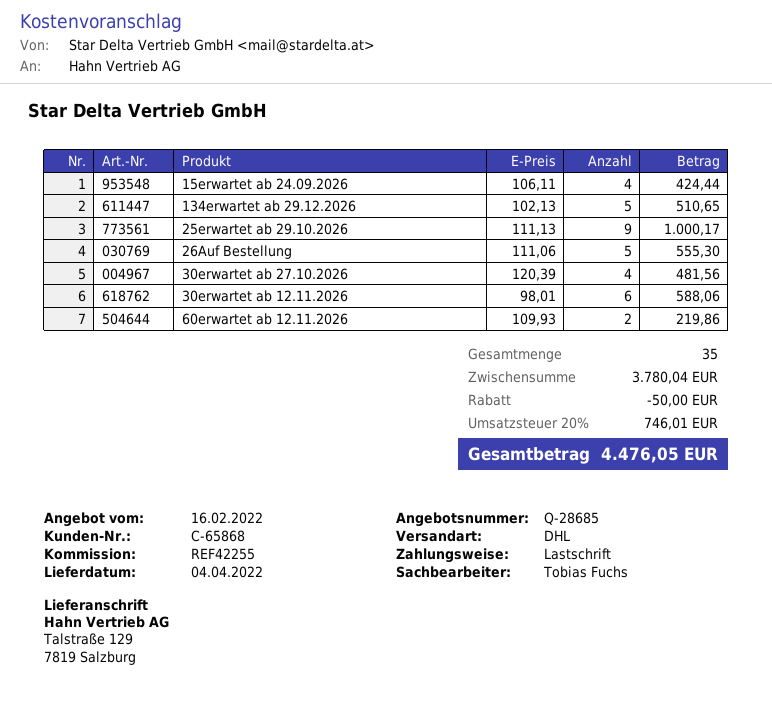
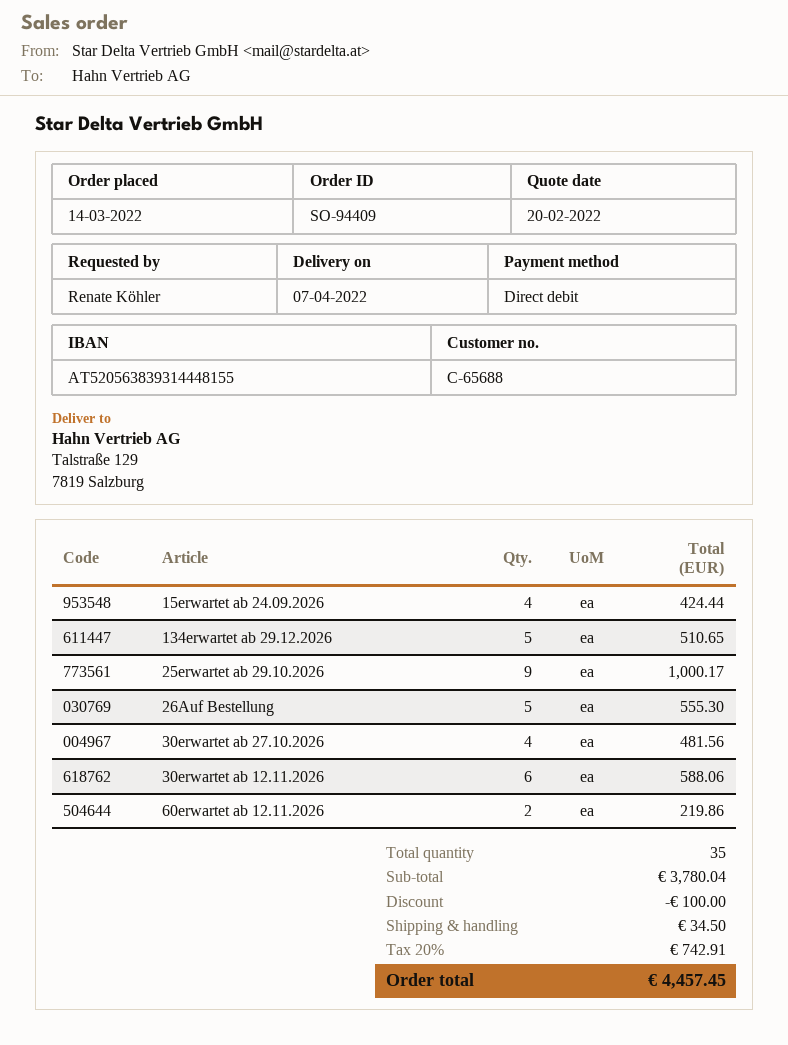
quote date: 2022-02-16 -> 2022-02-20
delivery date: 2022-04-04 -> 2022-04-07
customer number: C-65868 -> C-65688
discount: 50.00 -> 100.00
shipping: none -> 34.50
tax: 20% = 746.01 -> 20% = 742.91
total: 4476.05 -> 4457.45

